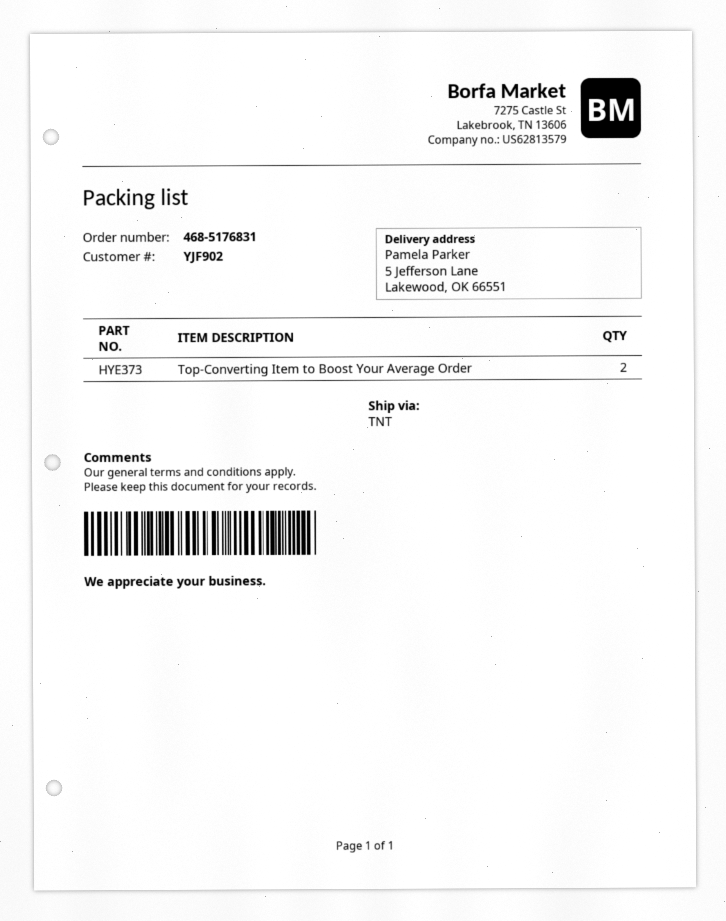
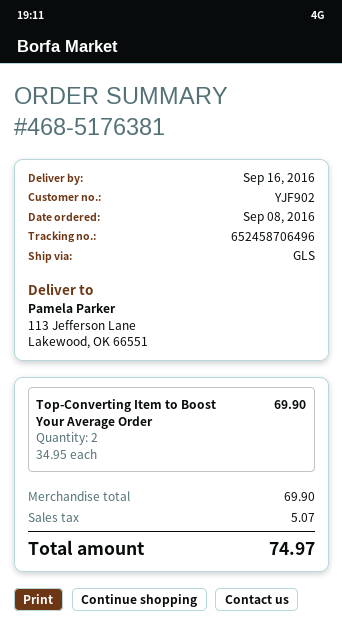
order number: 468-5176831 -> 468-5176381
shipping method: TNT -> GLS
ship to: 5 Jefferson Lane, Lakewood, OK 66551 -> 113 Jefferson Lane, Lakewood, OK 66551

